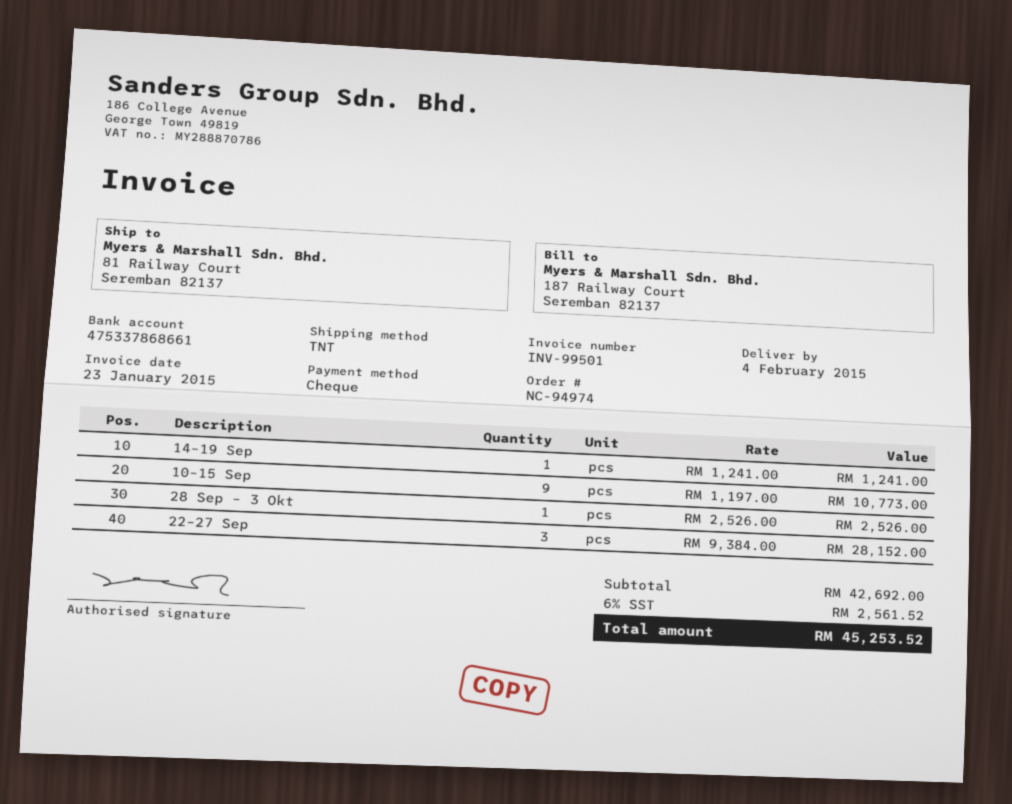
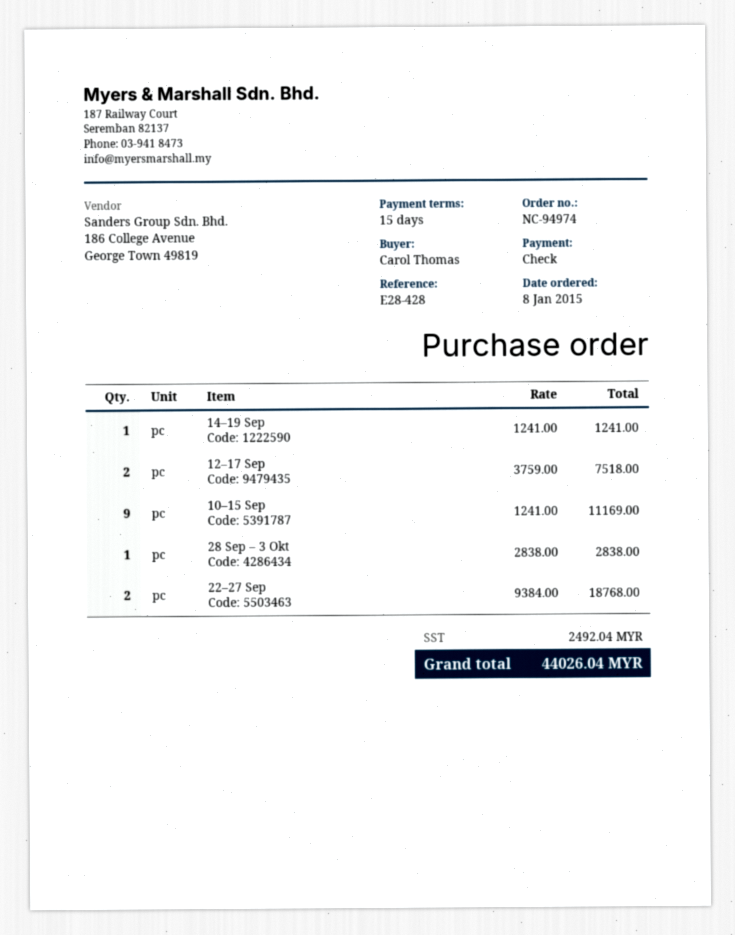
10–15 Sep: 9 x 1197.00 = 10773.00 -> 9 x 1241.00 = 11169.00
28 Sep – 3 Okt: 1 x 2526.00 = 2526.00 -> 1 x 2838.00 = 2838.00
22–27 Sep: 3 x 9384.00 = 28152.00 -> 2 x 9384.00 = 18768.00
12–17 Sep: none -> 2 x 3759.00 = 7518.00
tax: 2561.52 -> 2492.04
total: 45253.52 -> 44026.04

